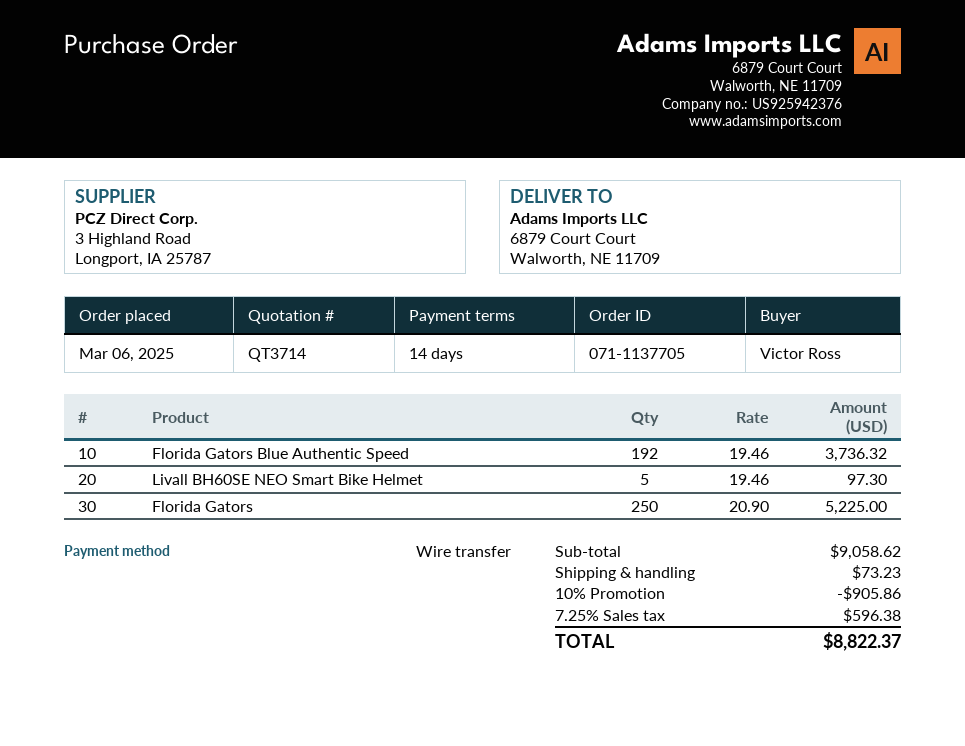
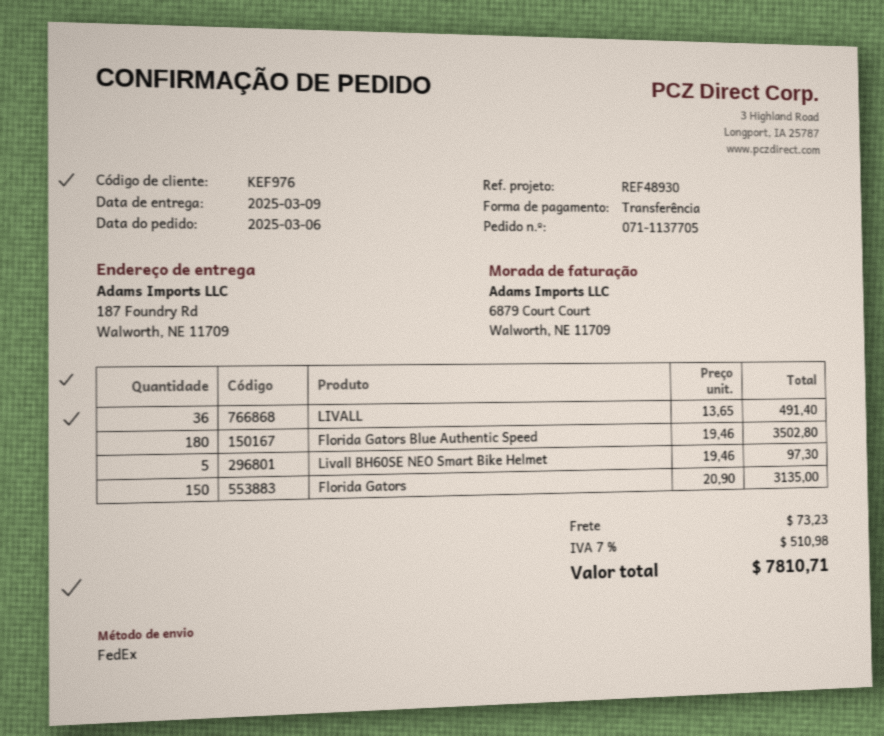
ship to: 6879 Court Court, Walworth, NE 11709 -> 187 Foundry Rd, Walworth, NE 11709
Florida Gators Blue Authentic Speed: 192 x 19.46 = 3736.32 -> 180 x 19.46 = 3502.80
Florida Gators: 250 x 20.90 = 5225.00 -> 150 x 20.90 = 3135.00
LIVALL: none -> 36 x 13.65 = 491.40
discount: 10% = 905.86 -> none
tax: 7.25% = 596.38 -> 7% = 510.98
total: 8822.37 -> 7810.71

